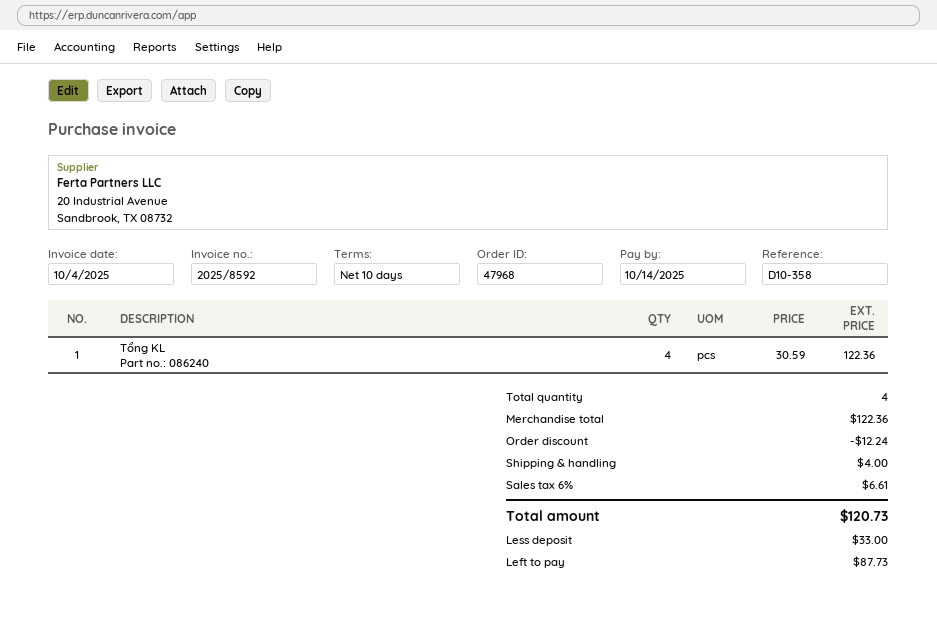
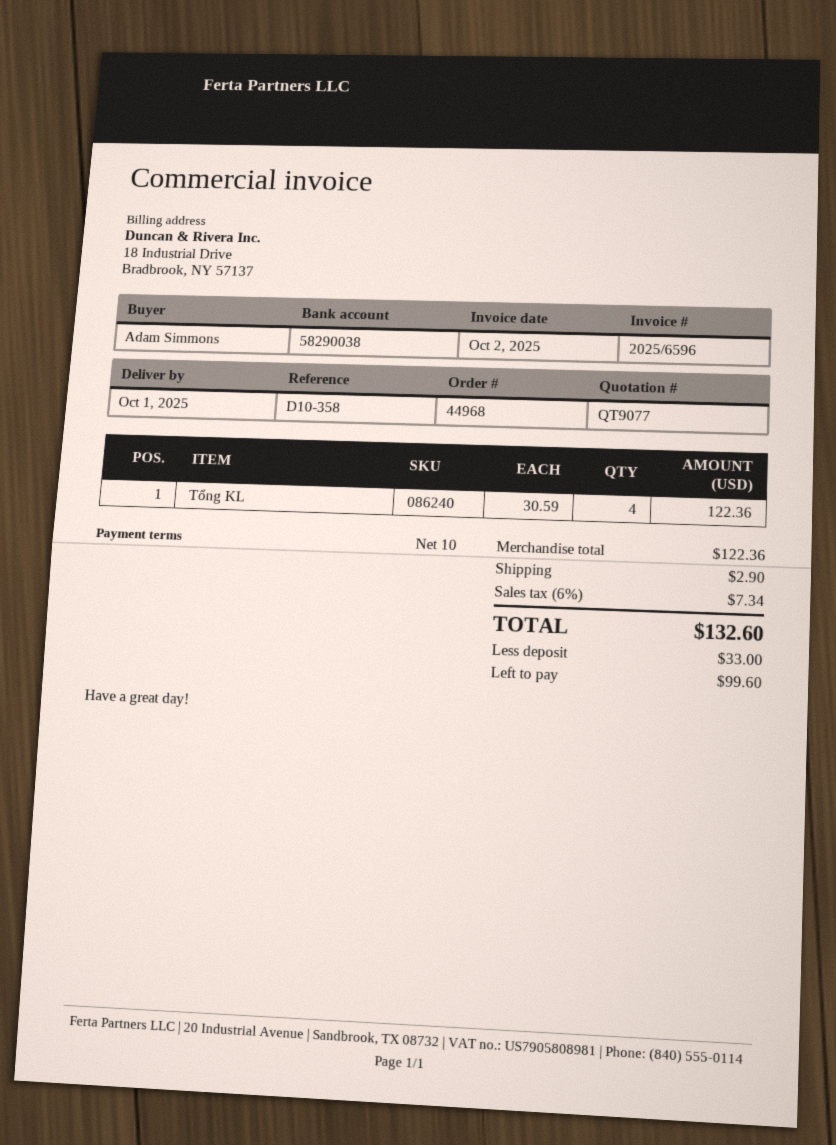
order number: 47968 -> 44968
invoice number: 2025/8592 -> 2025/6596
invoice date: 2025-10-04 -> 2025-10-02
discount: 12.24 -> none
shipping: 4.00 -> 2.90
tax: 6% = 6.61 -> 6% = 7.34
total: 120.73 -> 132.60
balance: 87.73 -> 99.60

